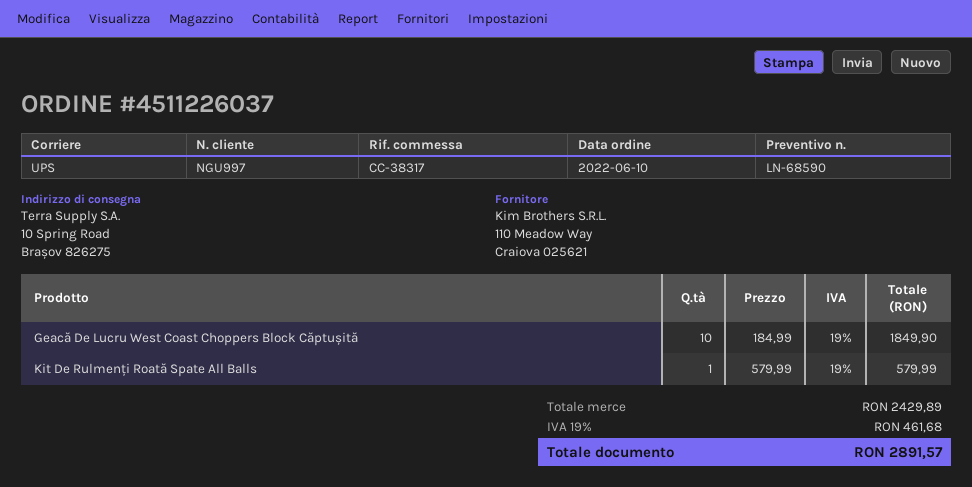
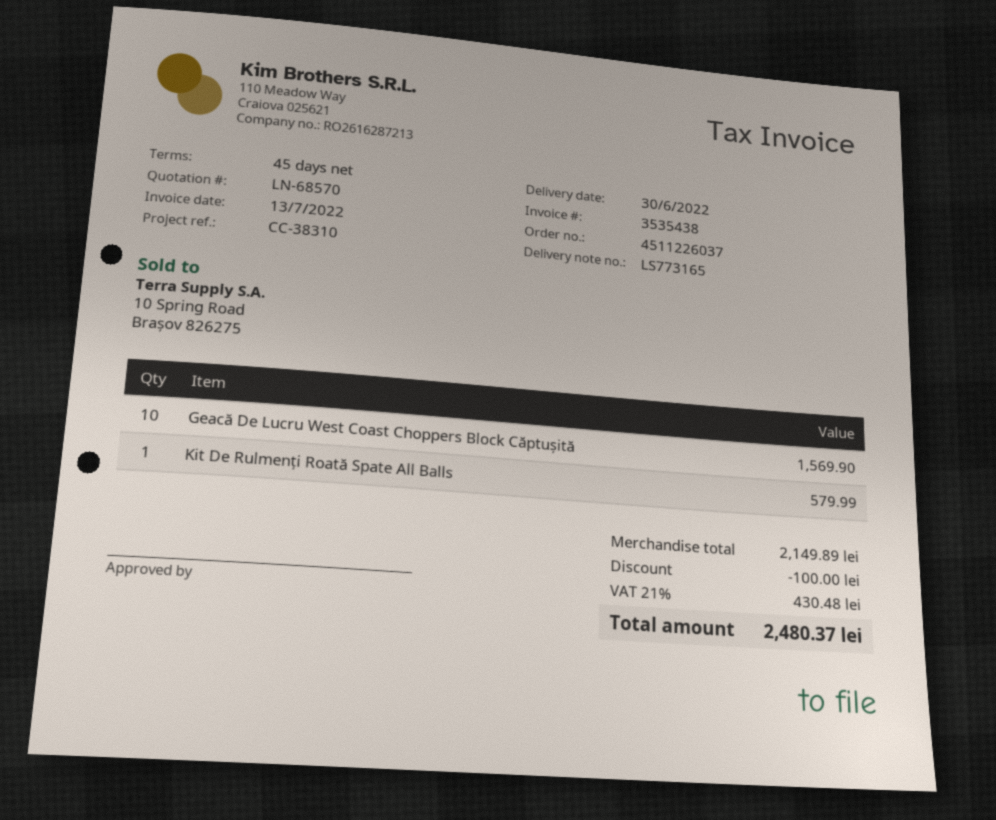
quote number: LN-68590 -> LN-68570
reference: CC-38317 -> CC-38310
Geacă De Lucru West Coast Choppers Block Căptușită: 10 for 1849.90 -> 10 for 1569.90
subtotal: 2429.89 -> 2149.89
discount: none -> 100.00
tax: 19% = 461.68 -> 21% = 430.48
total: 2891.57 -> 2480.37

